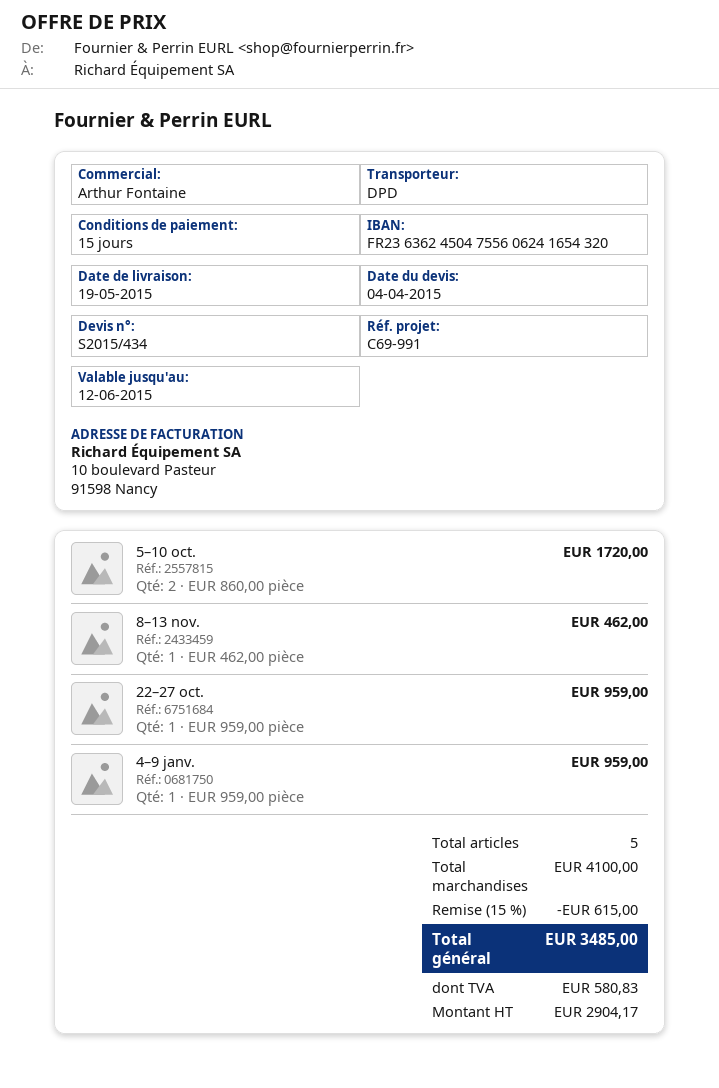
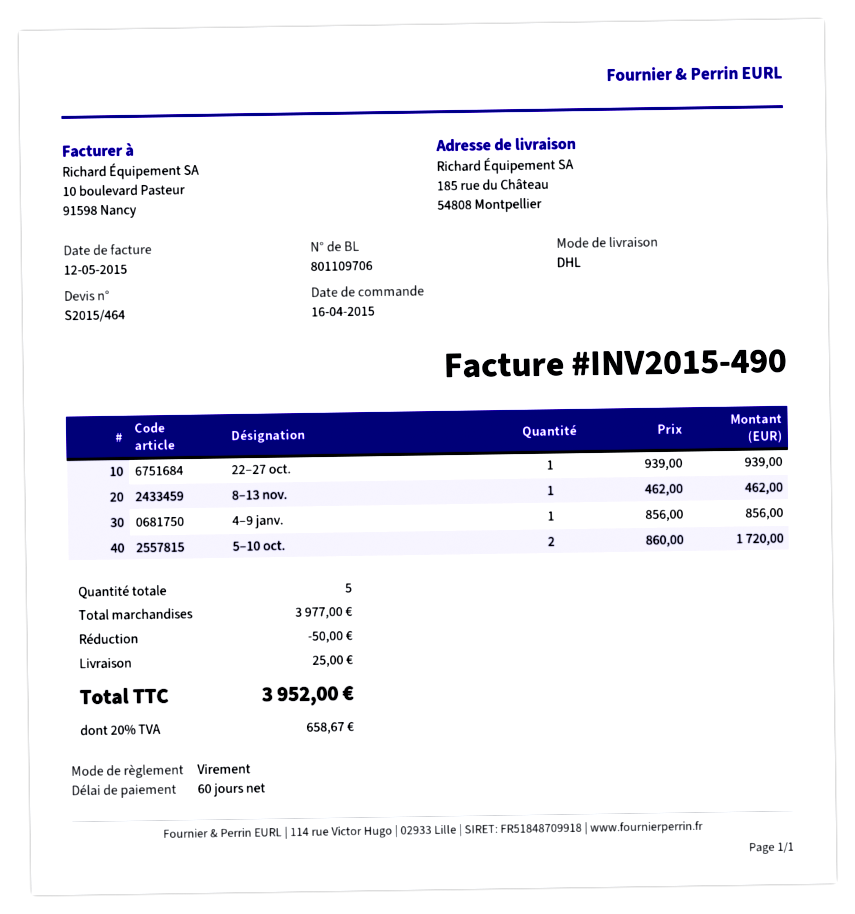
quote number: S2015/434 -> S2015/464
payment terms: 15 days -> 60 days
shipping method: DPD -> DHL
22–27 oct.: 1 x 959.00 = 959.00 -> 1 x 939.00 = 939.00
4–9 janv.: 1 x 959.00 = 959.00 -> 1 x 856.00 = 856.00
subtotal: 4100.00 -> 3977.00
discount: 615.00 -> 50.00
shipping: none -> 25.00
tax: 580.83 -> 658.67
total: 3485.00 -> 3952.00

